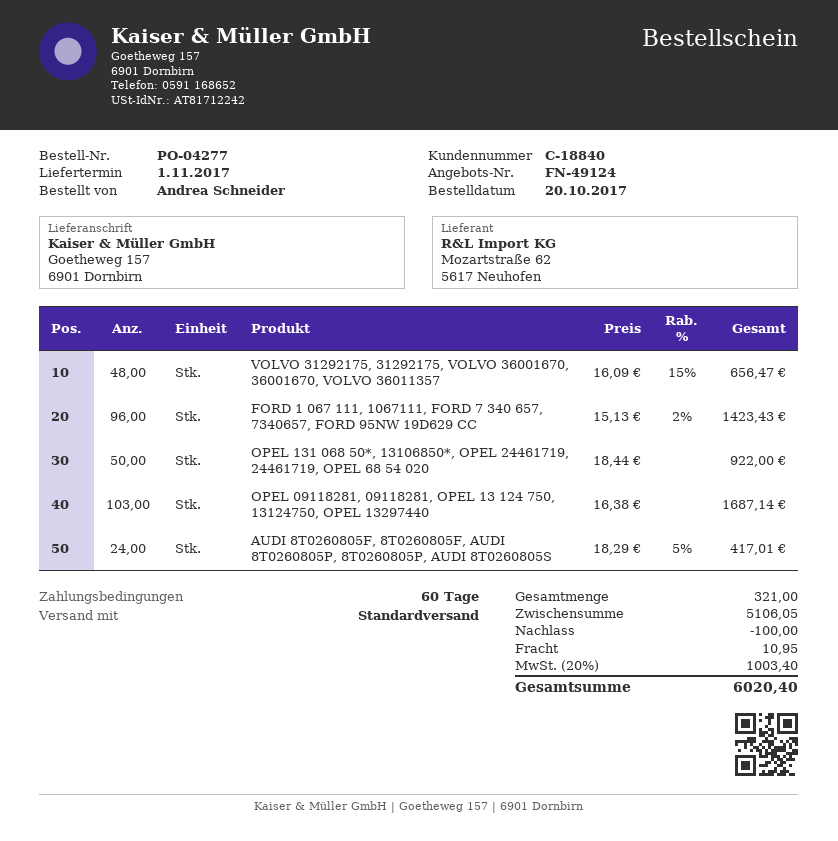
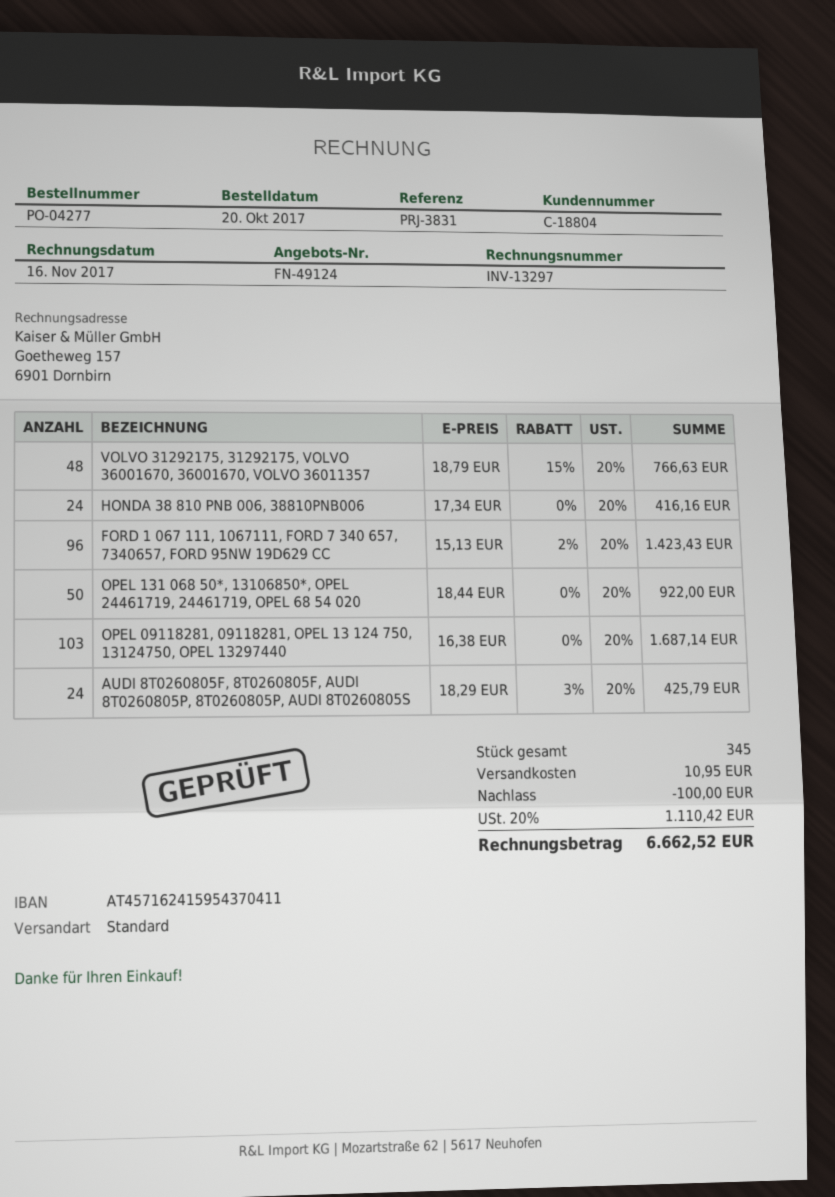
customer number: C-18840 -> C-18804
VOLVO 31292175, 31292175, VOLVO 36001670, 36001670, VOLVO 36011357: 48 x 16.09 - 15% = 656.47 -> 48 x 18.79 - 15% = 766.63
AUDI 8T0260805F, 8T0260805F, AUDI 8T0260805P, 8T0260805P, AUDI 8T0260805S: 24 x 18.29 - 5% = 417.01 -> 24 x 18.29 - 3% = 425.79
HONDA 38 810 PNB 006, 38810PNB006: none -> 24 x 17.34 = 416.16
total quantity: 321 -> 345
tax: 20% = 1003.40 -> 20% = 1110.42
total: 6020.40 -> 6662.52

